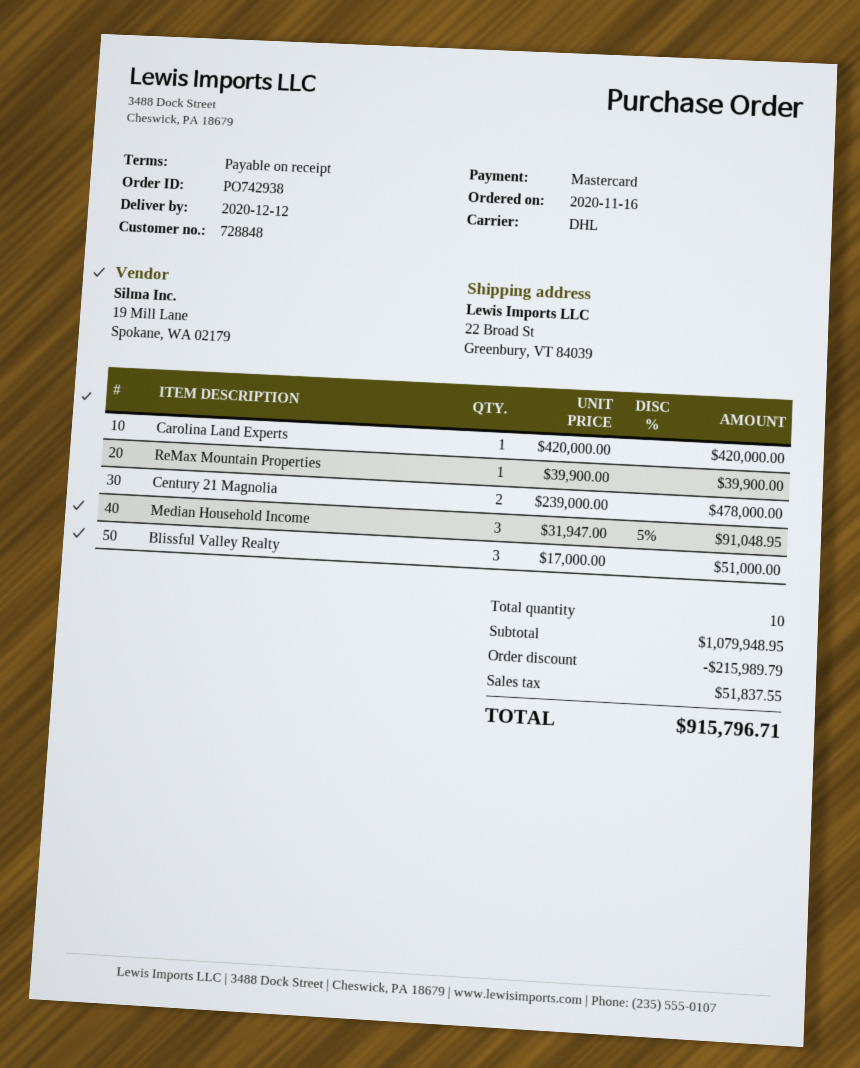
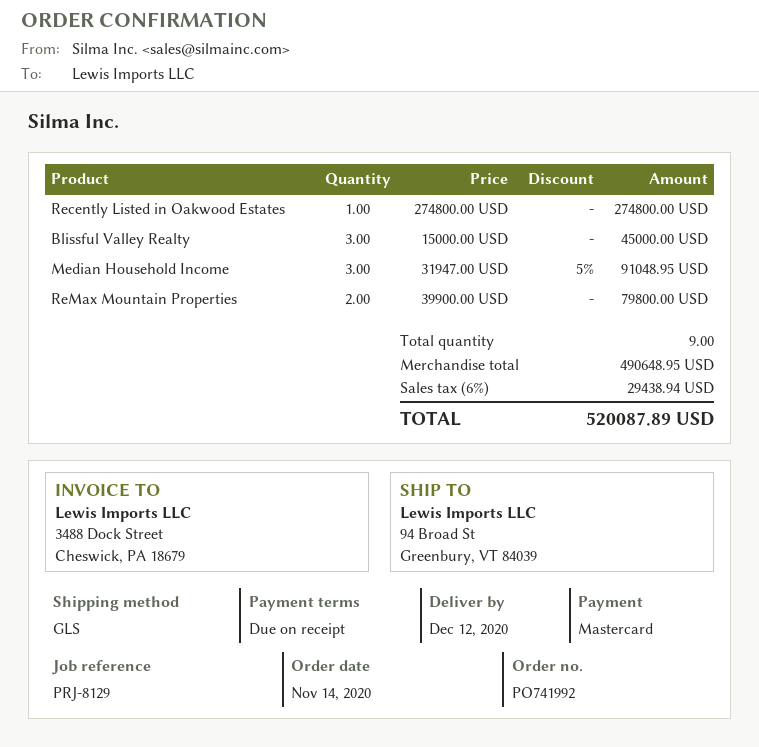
order number: PO742938 -> PO741992
order date: 2020-11-16 -> 2020-11-14
shipping method: DHL -> GLS
ship to: 22 Broad St, Greenbury, VT 84039 -> 94 Broad St, Greenbury, VT 84039
Carolina Land Experts: 1 x 420000.00 = 420000.00 -> none
ReMax Mountain Properties: 1 x 39900.00 = 39900.00 -> 2 x 39900.00 = 79800.00
Century 21 Magnolia: 2 x 239000.00 = 478000.00 -> none
Blissful Valley Realty: 3 x 17000.00 = 51000.00 -> 3 x 15000.00 = 45000.00
Recently Listed in Oakwood Estates: none -> 1 x 274800.00 = 274800.00
total quantity: 10 -> 9
subtotal: 1079948.95 -> 490648.95
discount: 215989.79 -> none
tax: 51837.55 -> 29438.94
total: 915796.71 -> 520087.89

